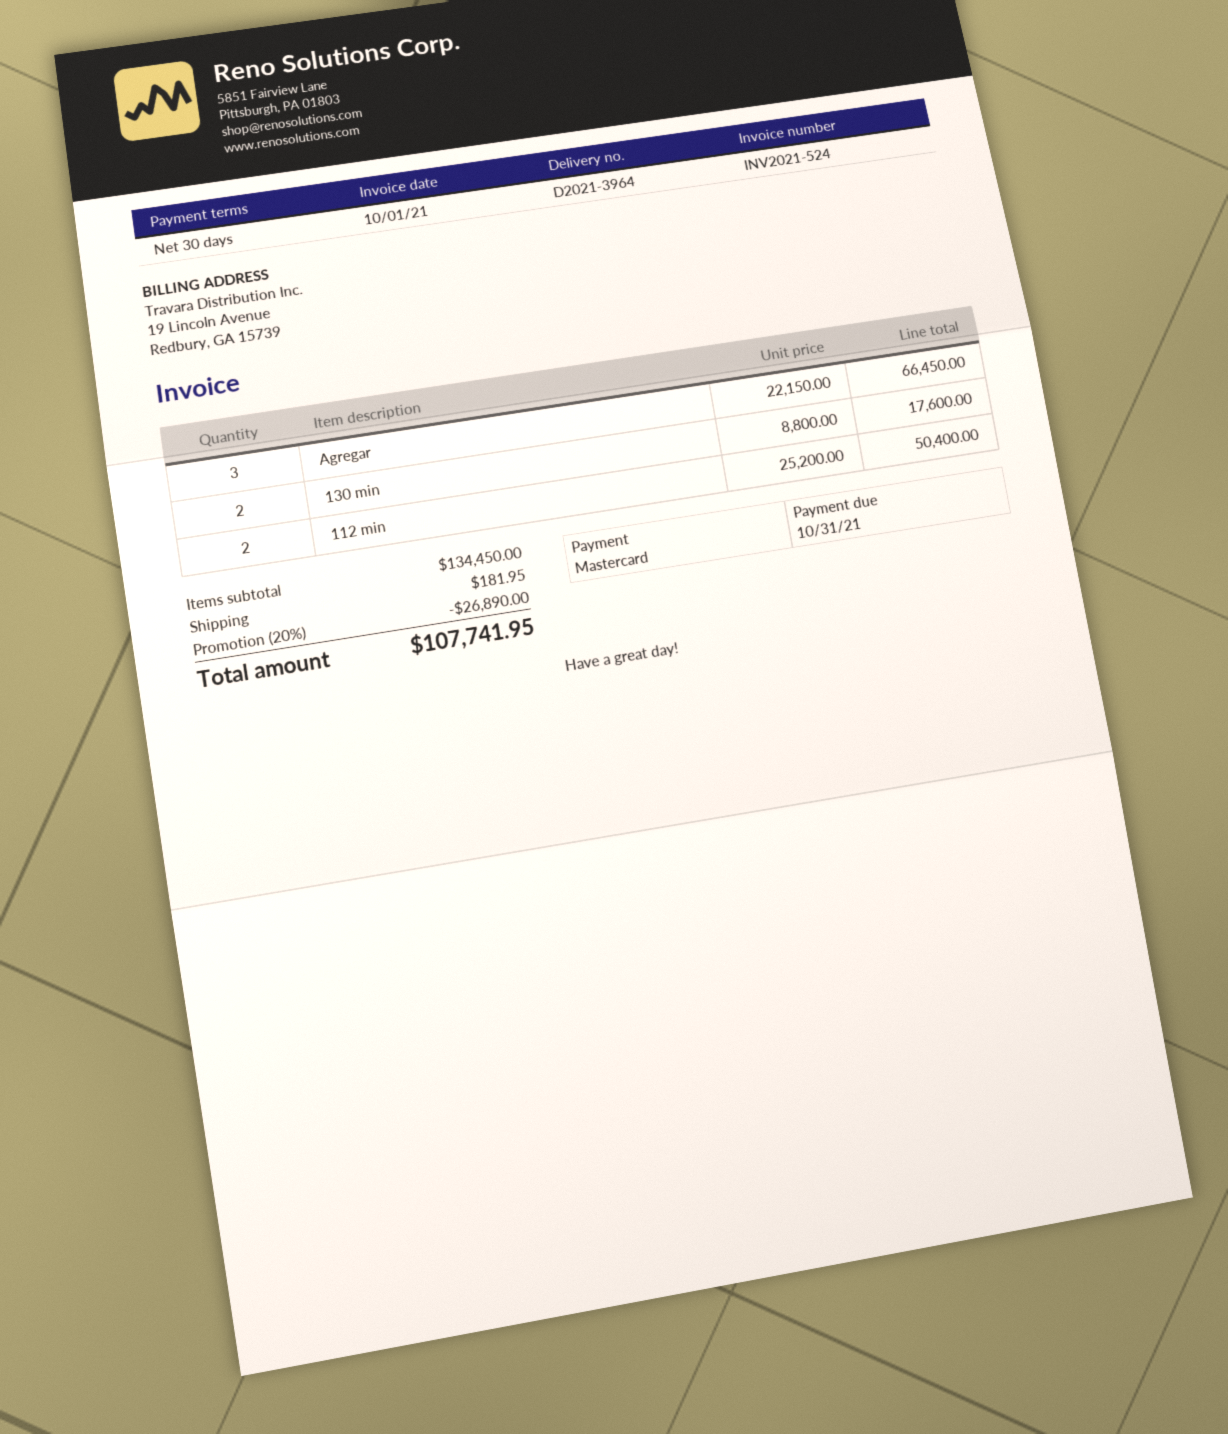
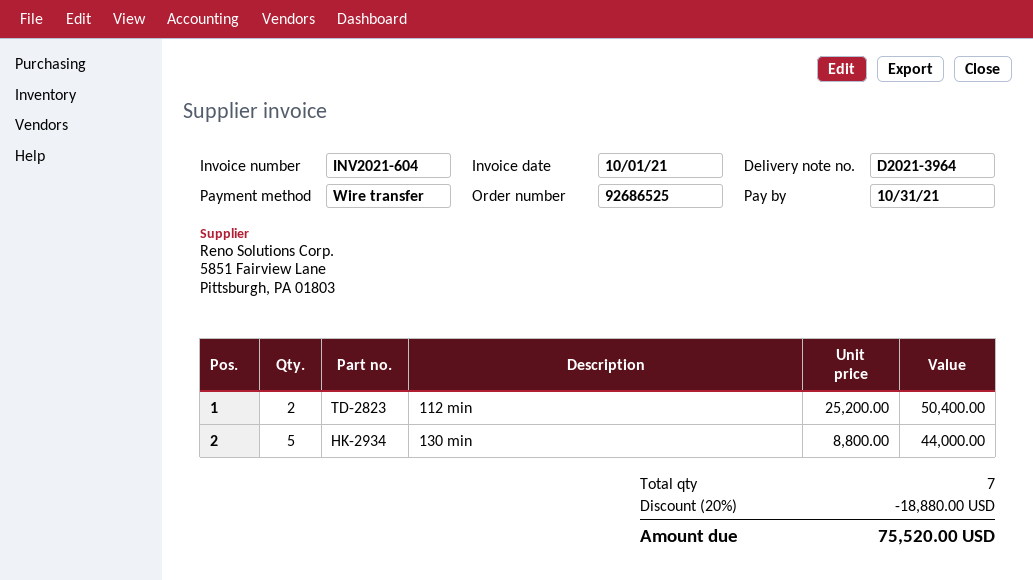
invoice number: INV2021-524 -> INV2021-604
payment method: Mastercard -> bank transfer
Agregar: 3 x 22150.00 = 66450.00 -> none
130 min: 2 x 8800.00 = 17600.00 -> 5 x 8800.00 = 44000.00
discount: 20% = 26890.00 -> 20% = 18880.00
shipping: 181.95 -> none
total: 107741.95 -> 75520.00

